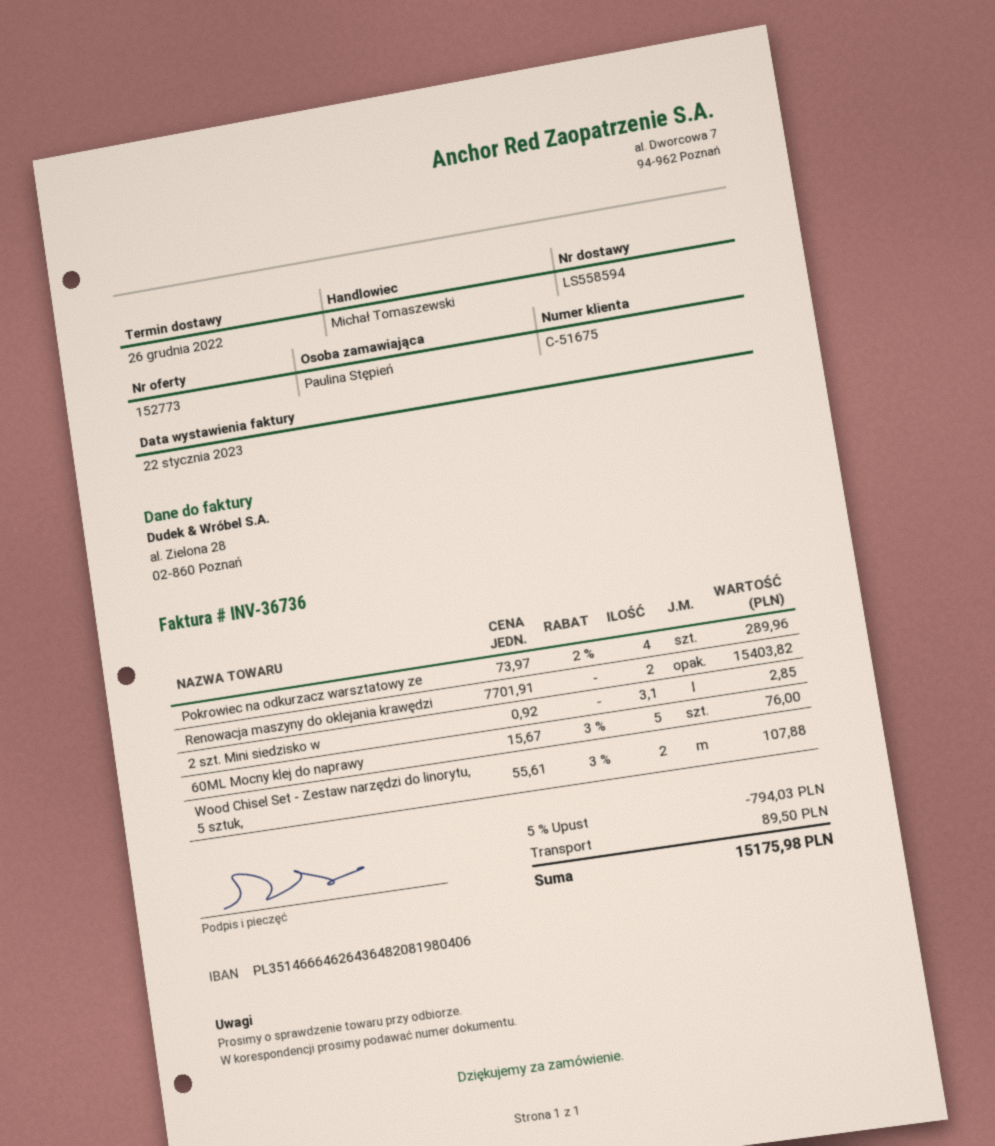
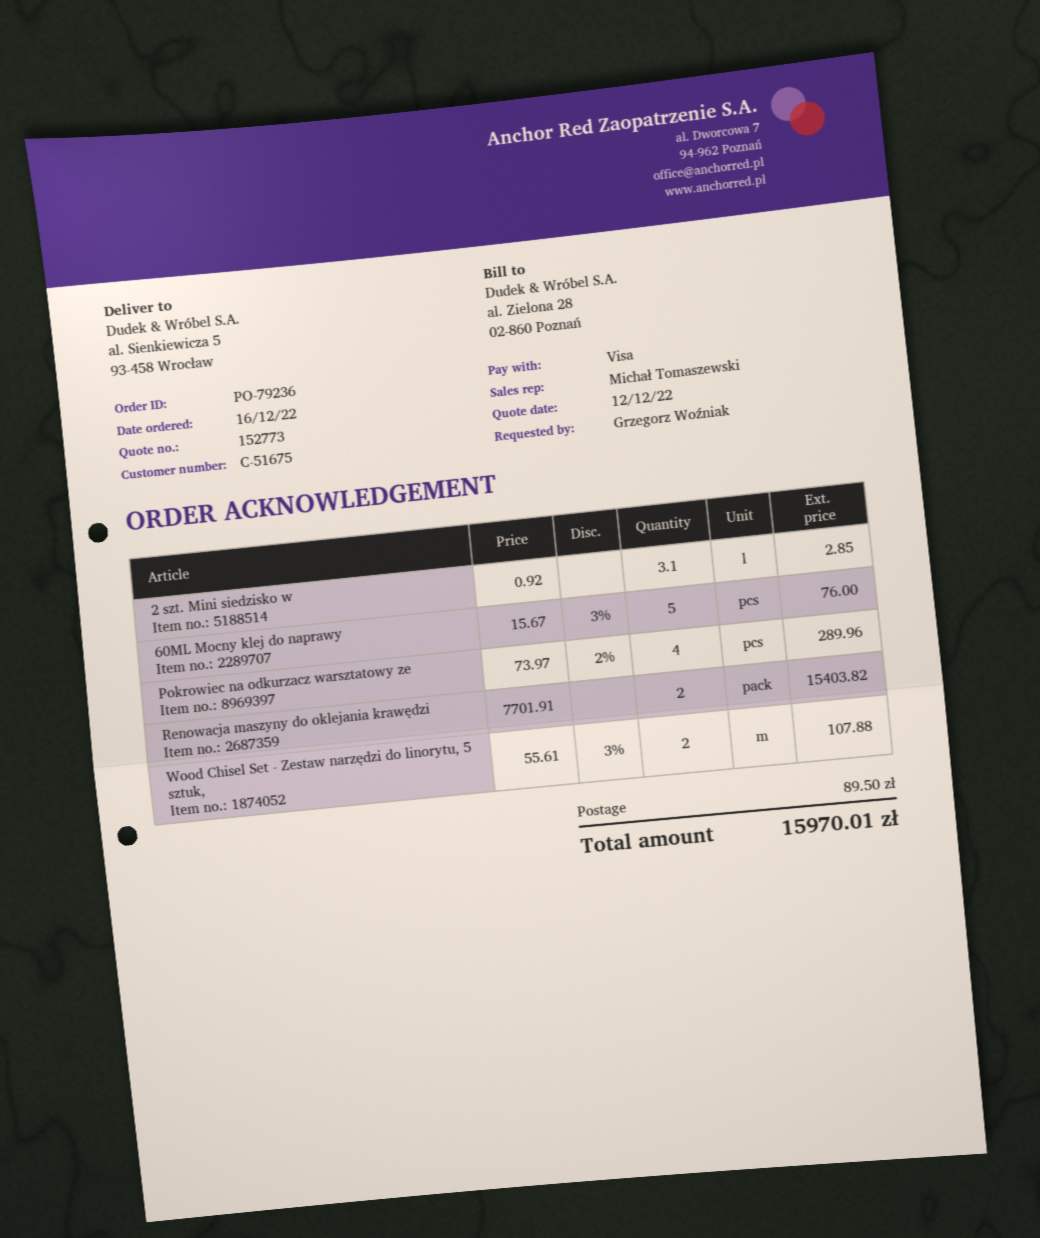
ordered by: Paulina Stępień -> Grzegorz Woźniak
discount: 5% = 794.03 -> none
total: 15175.98 -> 15970.01

